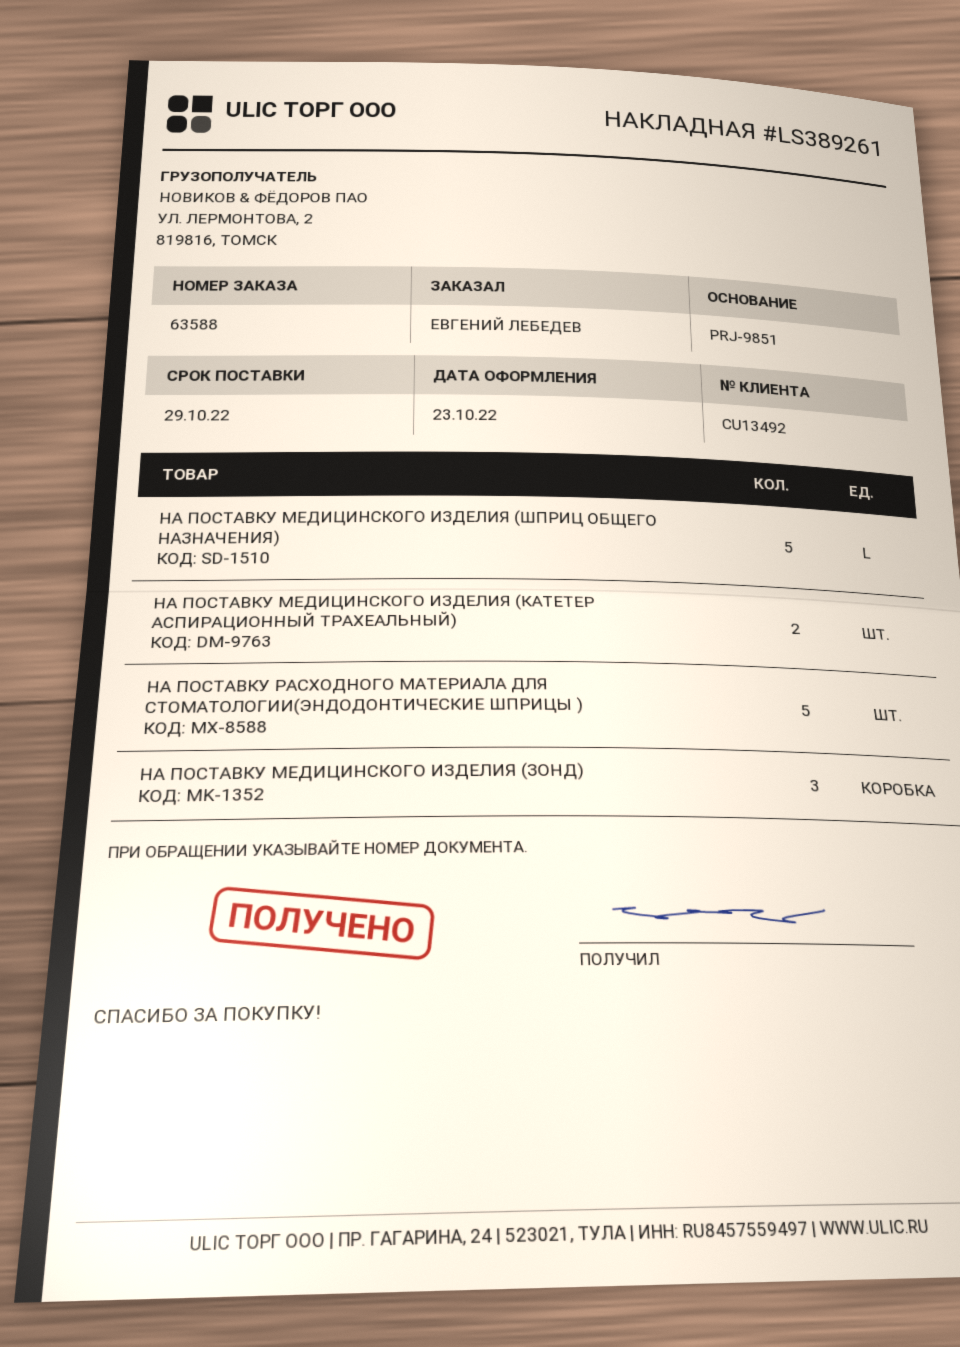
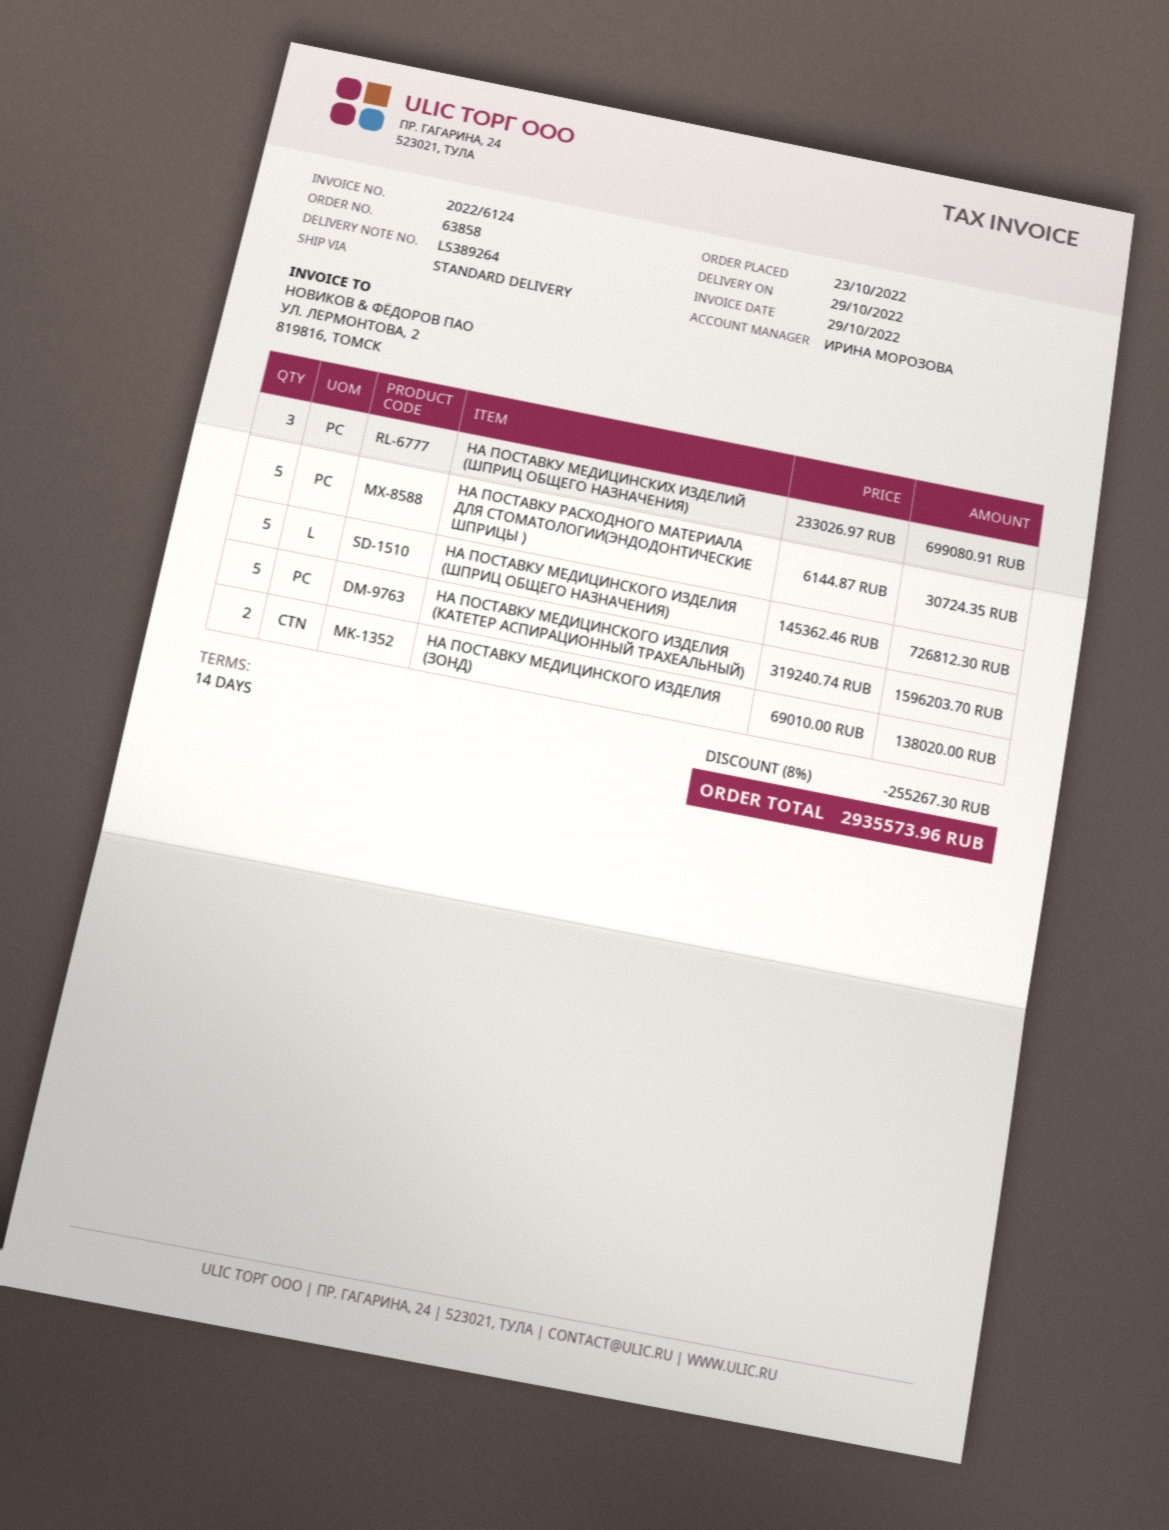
order number: 63588 -> 63858
delivery note number: LS389261 -> LS389264
НА ПОСТАВКУ МЕДИЦИНСКОГО ИЗДЕЛИЯ (КАТЕТЕР АСПИРАЦИОННЫЙ ТРАХЕАЛЬНЫЙ): 2 -> 5
НА ПОСТАВКУ МЕДИЦИНСКОГО ИЗДЕЛИЯ (ЗОНД): 3 -> 2
НА ПОСТАВКУ МЕДИЦИНСКИХ ИЗДЕЛИЙ (ШПРИЦ ОБЩЕГО НАЗНАЧЕНИЯ): none -> 3

